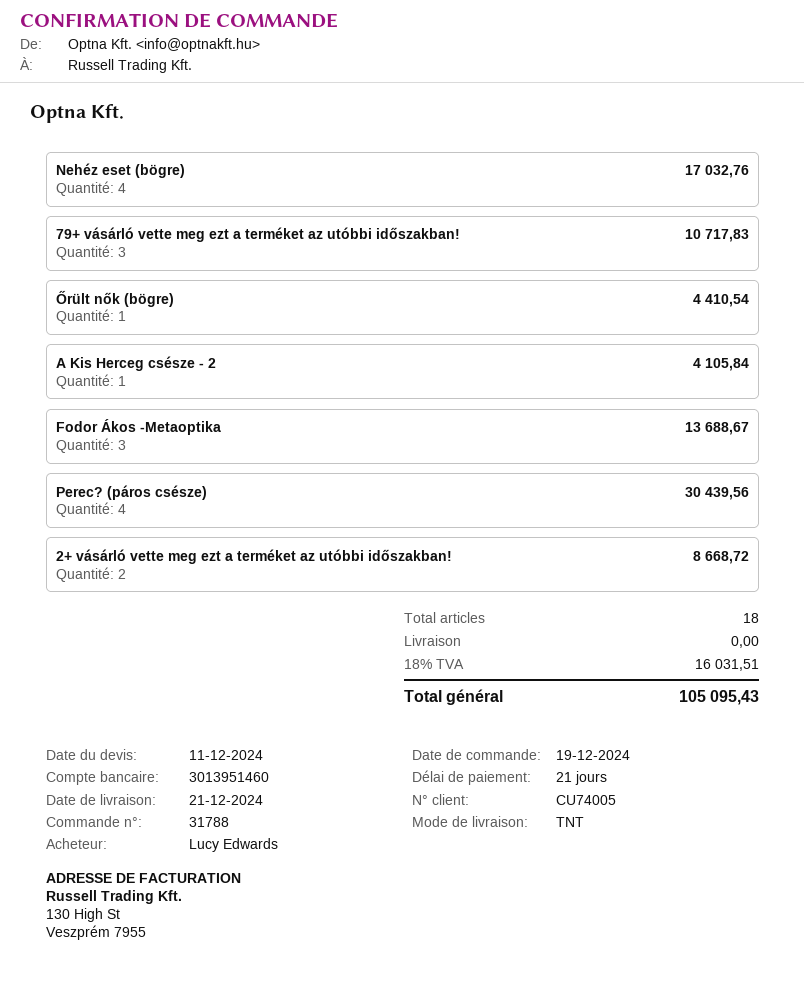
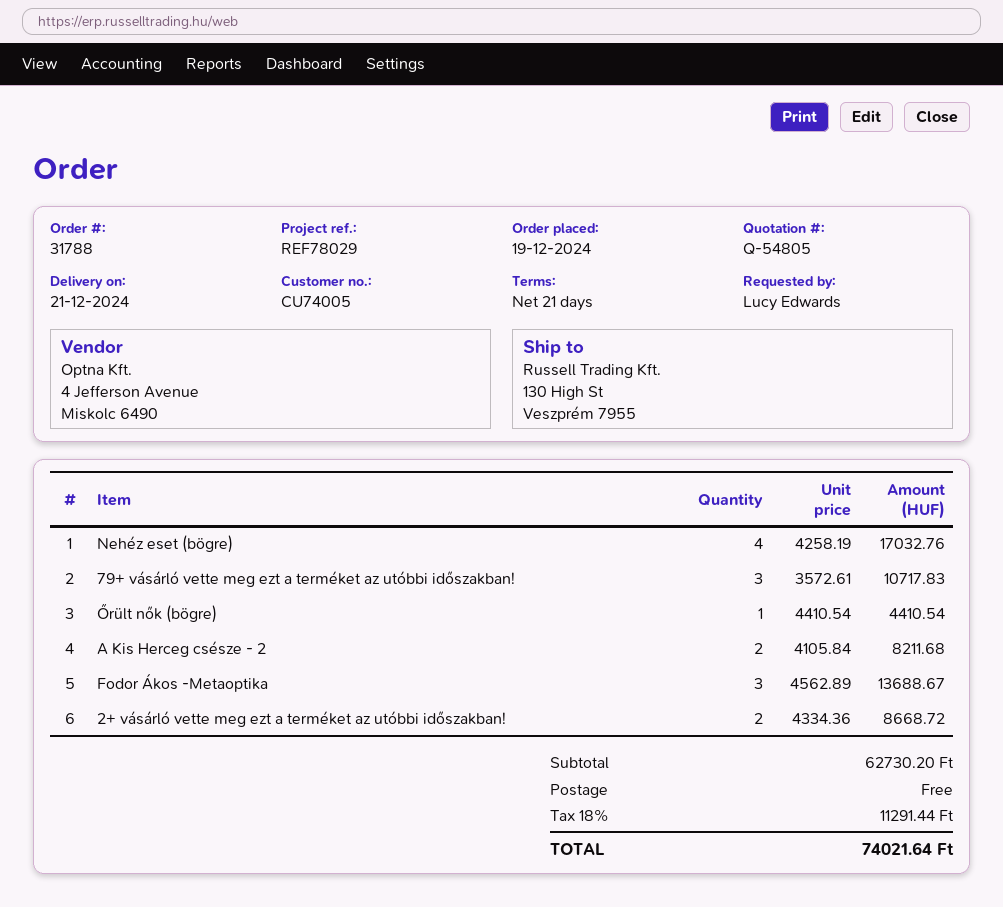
A Kis Herceg csésze - 2: 1 for 4105.84 -> 2 for 8211.68
Perec? (páros csésze): 4 for 30439.56 -> none
tax: 18% = 16031.51 -> 18% = 11291.44
total: 105095.43 -> 74021.64

